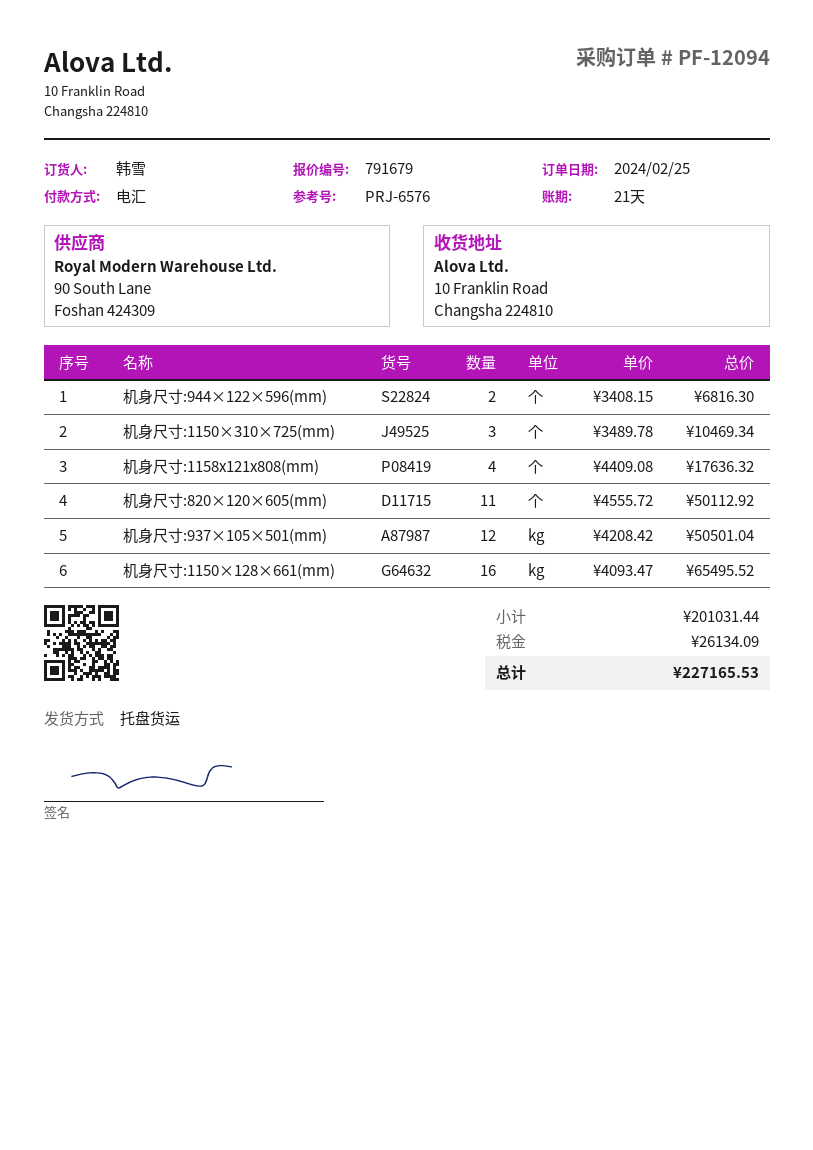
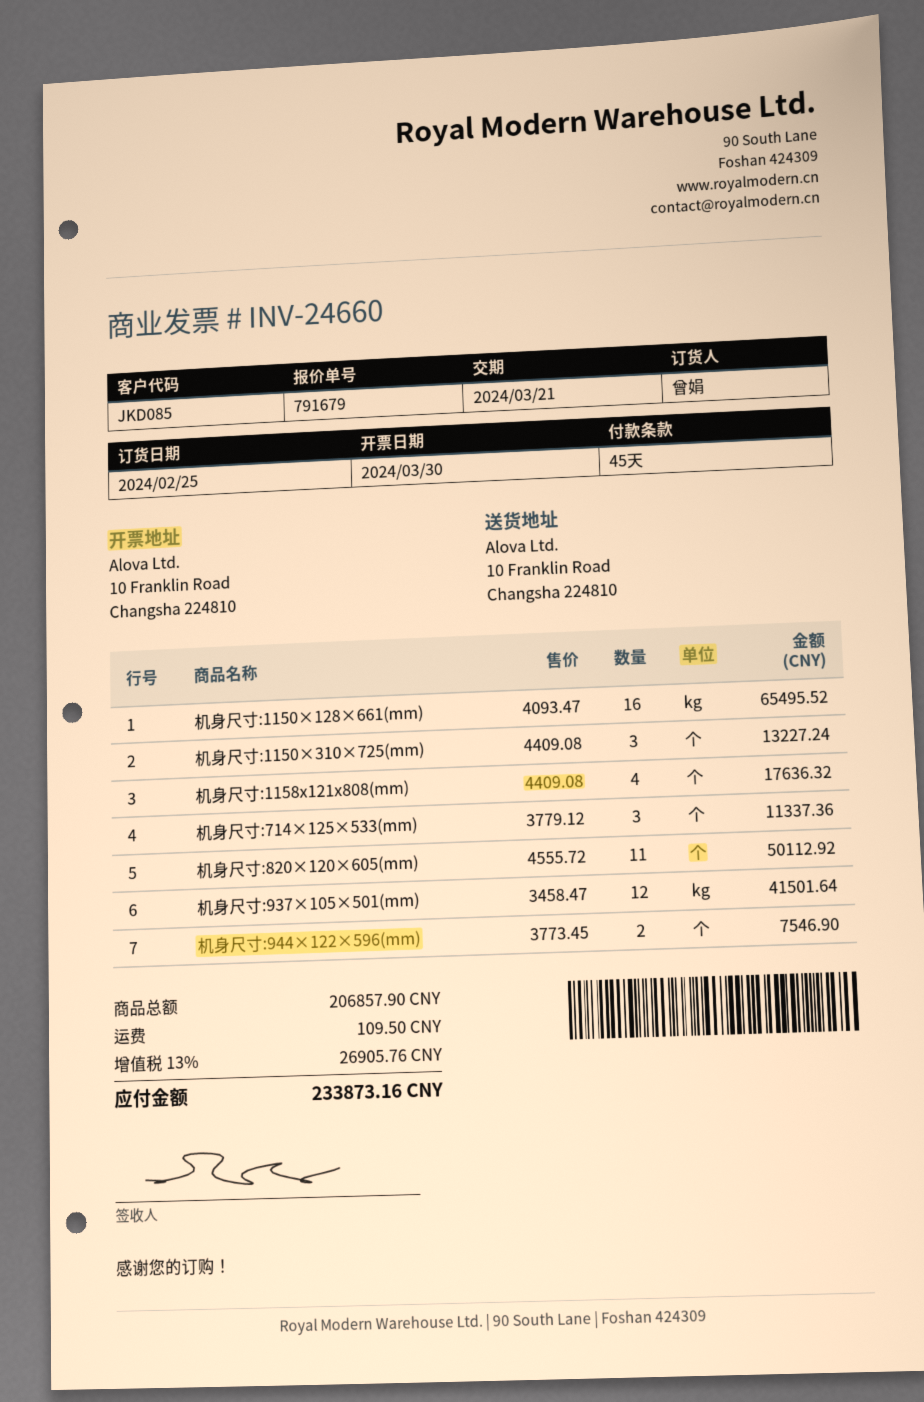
payment terms: 21 days -> 45 days
ordered by: 韩雪 -> 曾娟
机身尺寸:944×122×596(mm): 2 x 3408.15 = 6816.30 -> 2 x 3773.45 = 7546.90
机身尺寸:1150×310×725(mm): 3 x 3489.78 = 10469.34 -> 3 x 4409.08 = 13227.24
机身尺寸:937×105×501(mm): 12 x 4208.42 = 50501.04 -> 12 x 3458.47 = 41501.64
机身尺寸:714×125×533(mm): none -> 3 x 3779.12 = 11337.36
subtotal: 201031.44 -> 206857.90
shipping: none -> 109.50
tax: 26134.09 -> 26905.76
total: 227165.53 -> 233873.16

